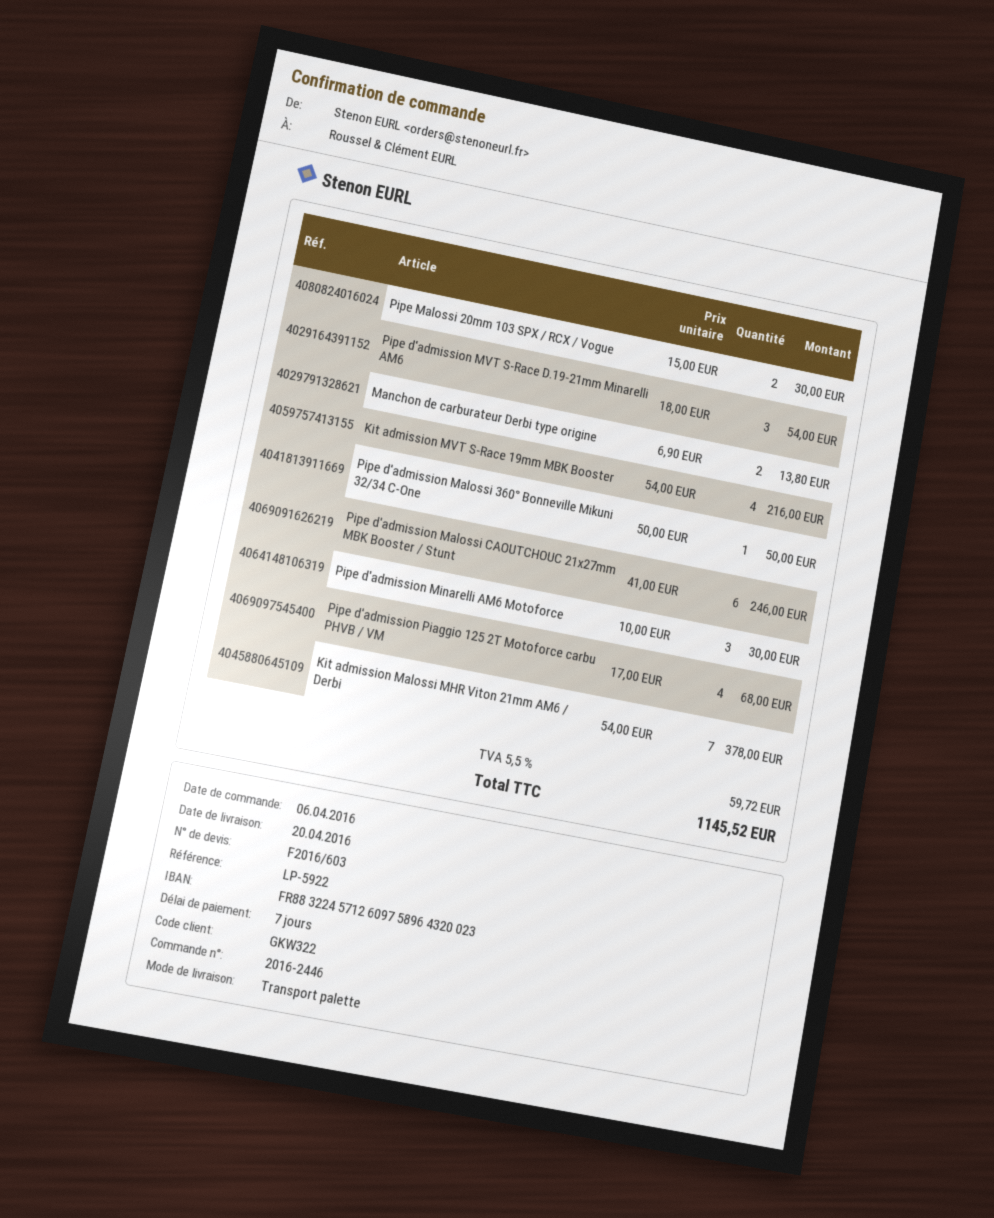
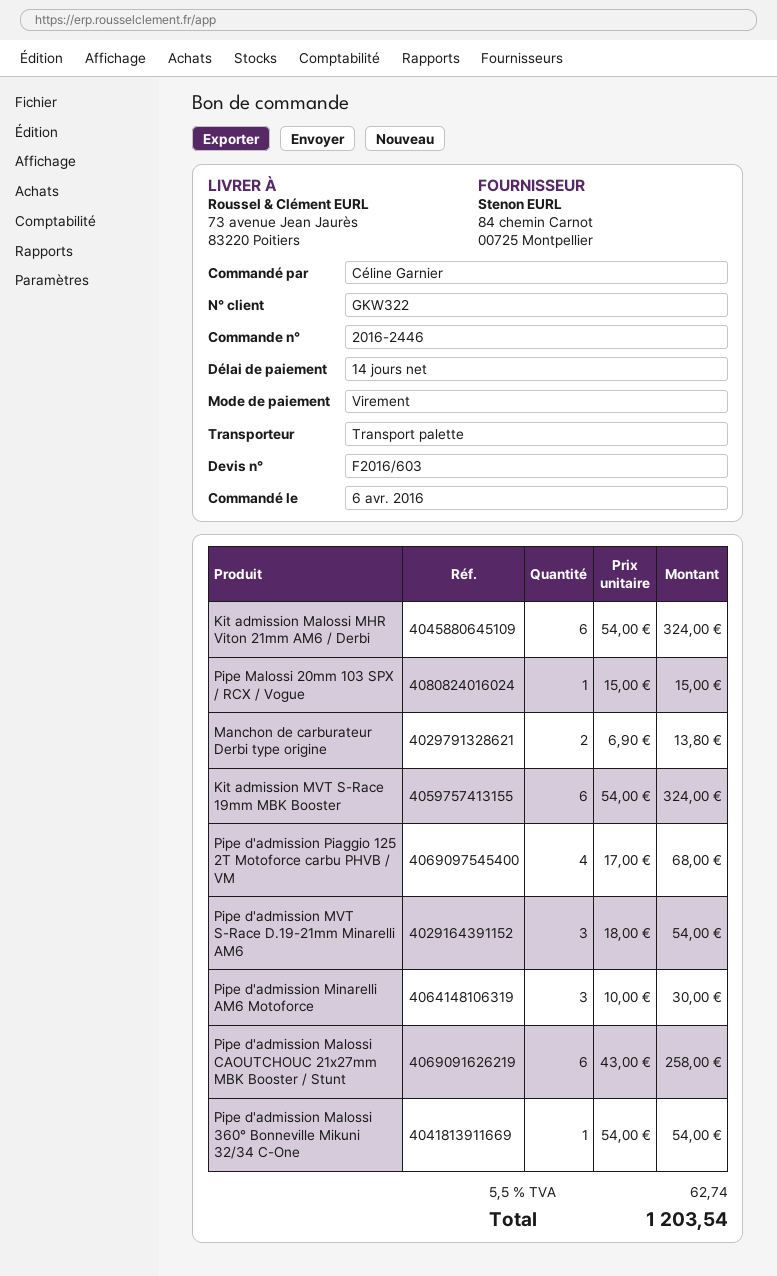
payment terms: 7 days -> 14 days
Pipe Malossi 20mm 103 SPX / RCX / Vogue: 2 x 15.00 = 30.00 -> 1 x 15.00 = 15.00
Kit admission MVT S-Race 19mm MBK Booster: 4 x 54.00 = 216.00 -> 6 x 54.00 = 324.00
Pipe d'admission Malossi 360° Bonneville Mikuni 32/34 C-One: 1 x 50.00 = 50.00 -> 1 x 54.00 = 54.00
Pipe d'admission Malossi CAOUTCHOUC 21x27mm MBK Booster / Stunt: 6 x 41.00 = 246.00 -> 6 x 43.00 = 258.00
Kit admission Malossi MHR Viton 21mm AM6 / Derbi: 7 x 54.00 = 378.00 -> 6 x 54.00 = 324.00
tax: 5.5% = 59.72 -> 5.5% = 62.74
total: 1145.52 -> 1203.54

